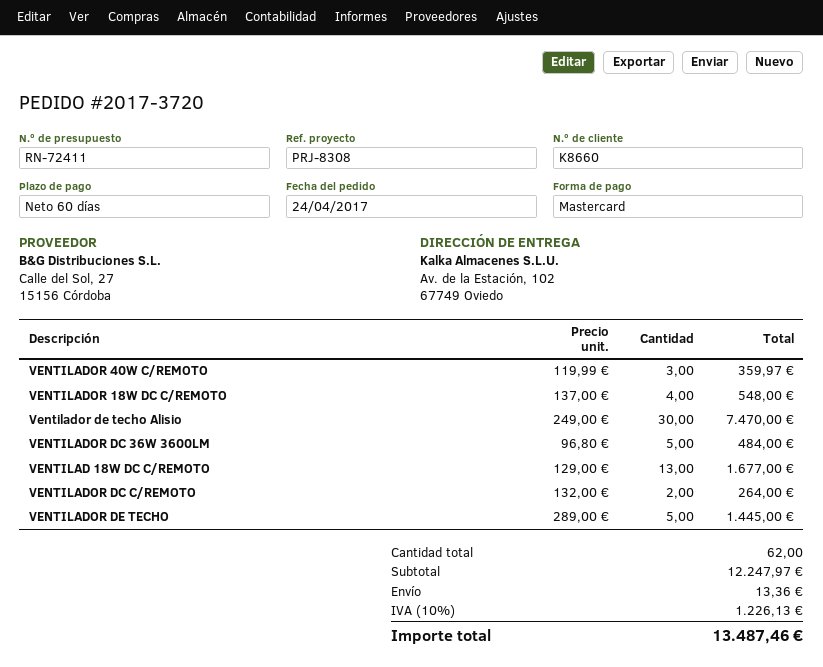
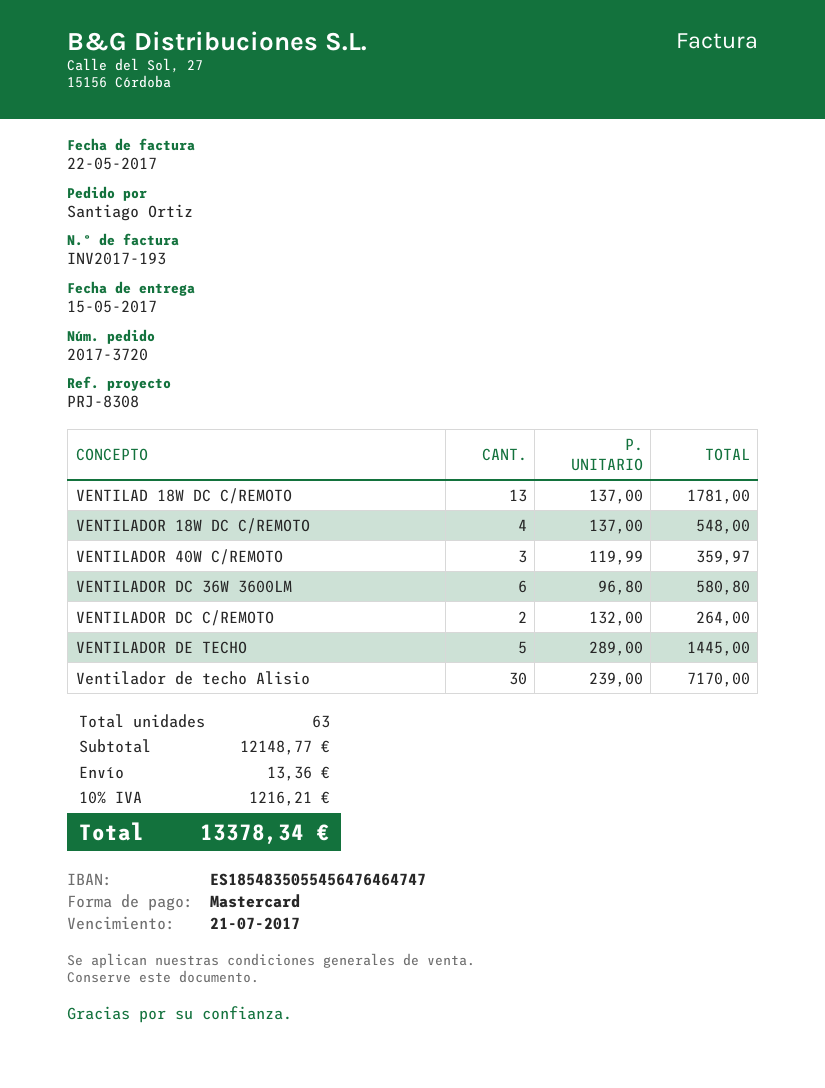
Ventilador de techo Alisio: 30 x 249.00 = 7470.00 -> 30 x 239.00 = 7170.00
VENTILADOR DC 36W 3600LM: 5 x 96.80 = 484.00 -> 6 x 96.80 = 580.80
VENTILAD 18W DC C/REMOTO: 13 x 129.00 = 1677.00 -> 13 x 137.00 = 1781.00
total quantity: 62 -> 63
subtotal: 12247.97 -> 12148.77
tax: 10% = 1226.13 -> 10% = 1216.21
total: 13487.46 -> 13378.34

